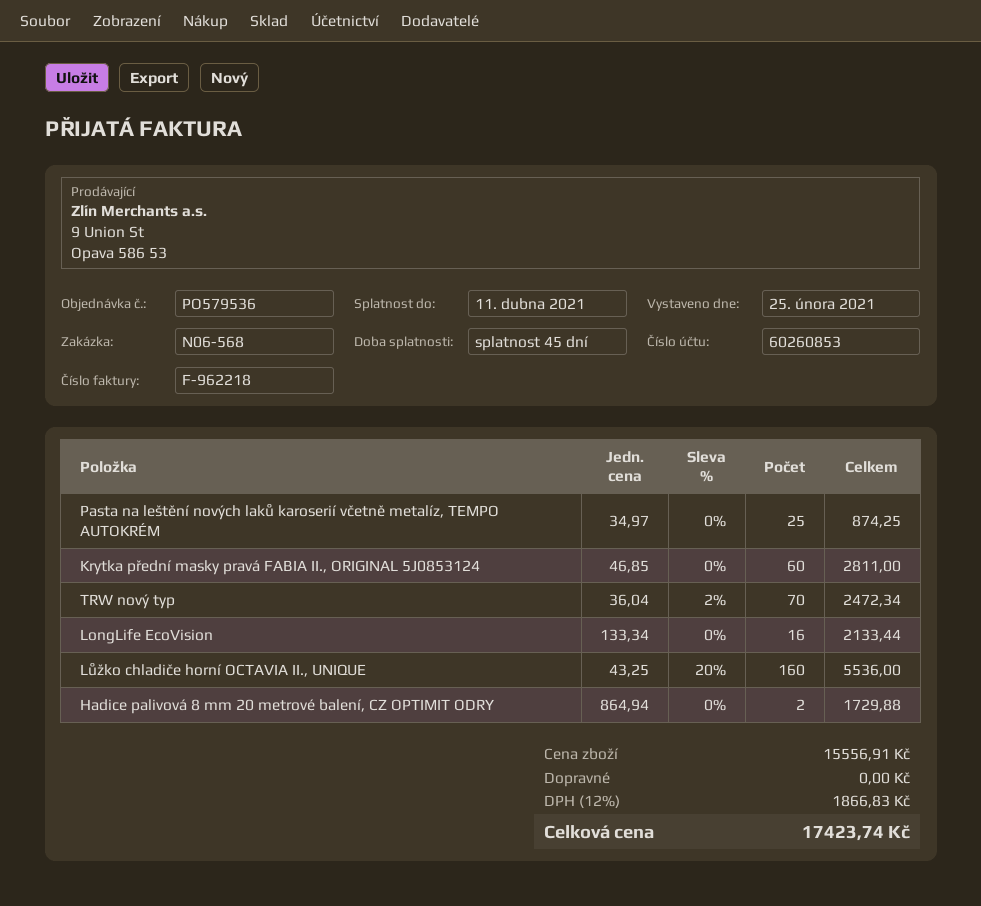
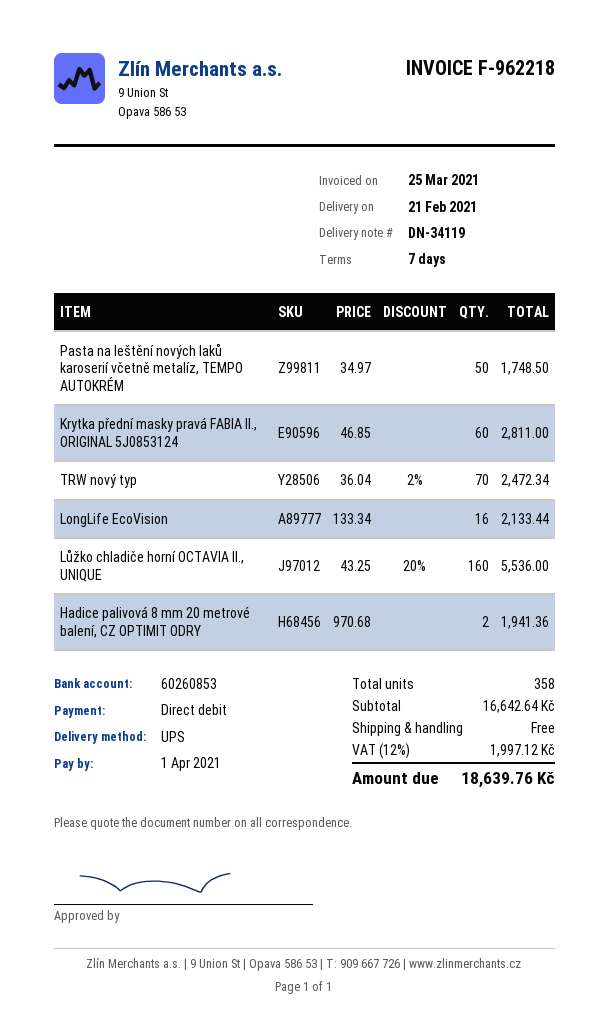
invoice date: 2021-02-25 -> 2021-03-25
payment terms: 45 days -> 7 days
due date: 2021-04-11 -> 2021-04-01
Pasta na leštění nových laků karoserií včetně metalíz, TEMPO AUTOKRÉM: 25 x 34.97 = 874.25 -> 50 x 34.97 = 1748.50
Hadice palivová 8 mm 20 metrové balení, CZ OPTIMIT ODRY: 2 x 864.94 = 1729.88 -> 2 x 970.68 = 1941.36
subtotal: 15556.91 -> 16642.64
tax: 12% = 1866.83 -> 12% = 1997.12
total: 17423.74 -> 18639.76

